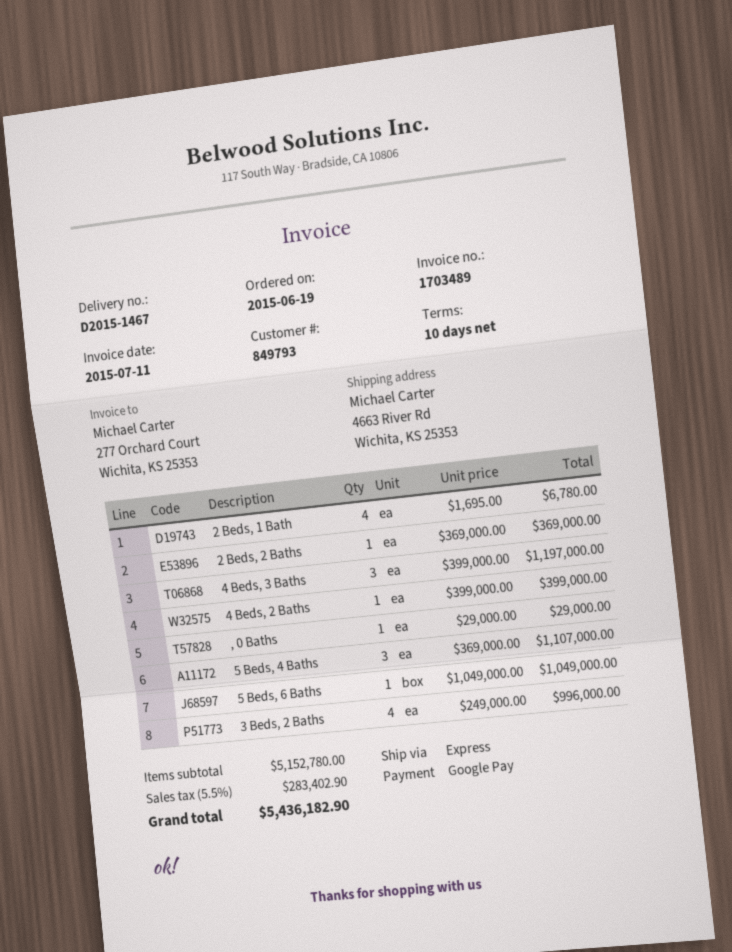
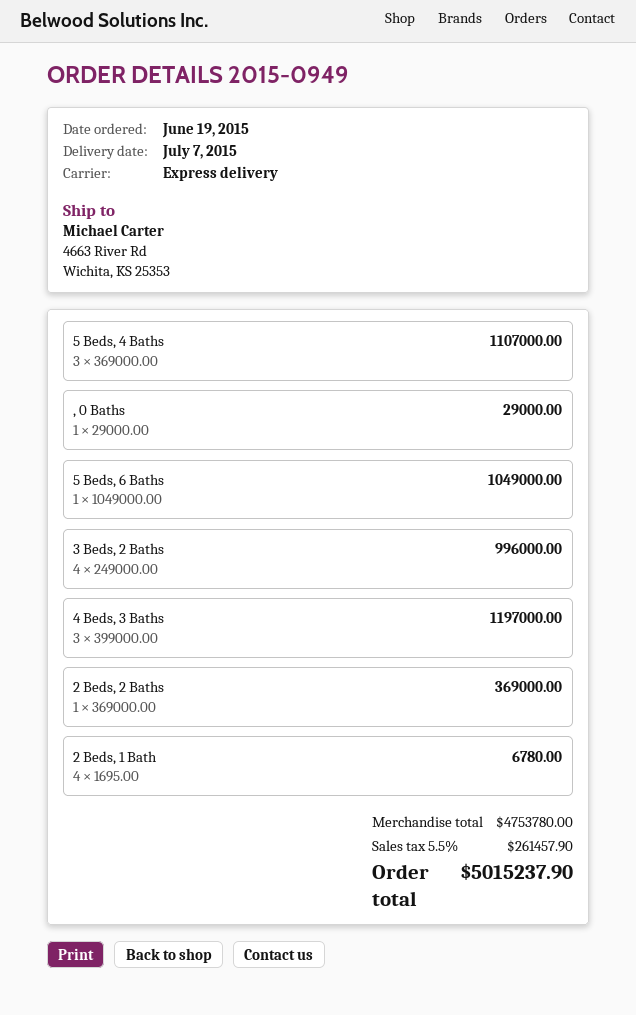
4 Beds, 2 Baths: 1 x 399000.00 = 399000.00 -> none
subtotal: 5152780.00 -> 4753780.00
tax: 5.5% = 283402.90 -> 5.5% = 261457.90
total: 5436182.90 -> 5015237.90

